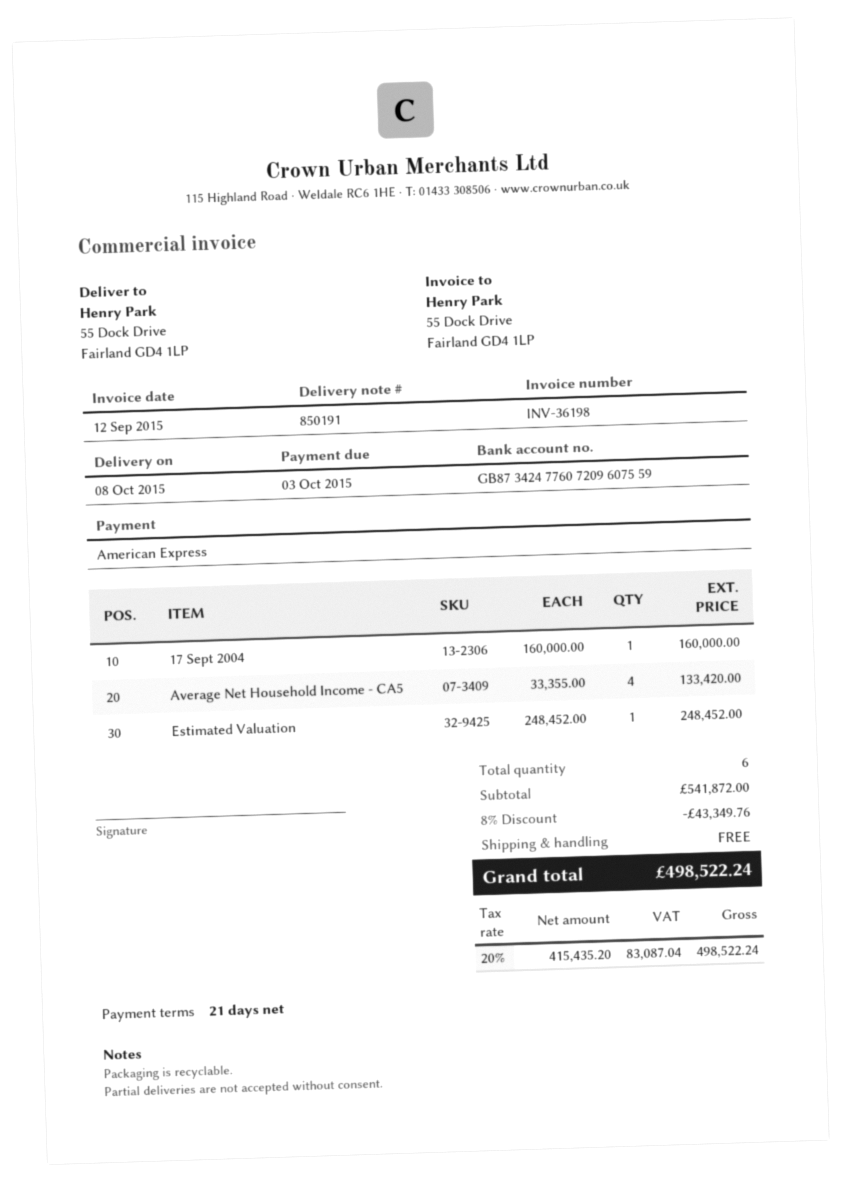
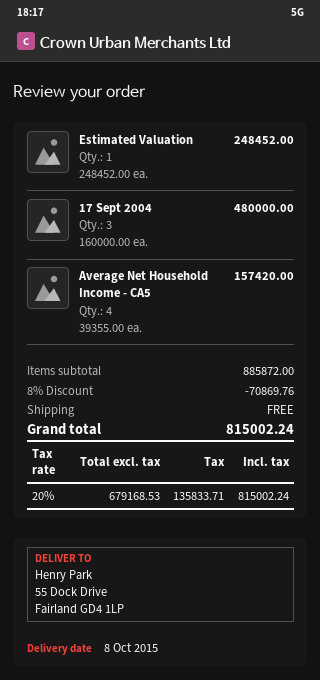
17 Sept 2004: 1 x 160000.00 = 160000.00 -> 3 x 160000.00 = 480000.00
Average Net Household Income - CA5: 4 x 33355.00 = 133420.00 -> 4 x 39355.00 = 157420.00
subtotal: 541872.00 -> 885872.00
discount: 8% = 43349.76 -> 8% = 70869.76
net: 415435.20 -> 679168.53
tax: 20% = 83087.04 -> 20% = 135833.71
total: 498522.24 -> 815002.24

